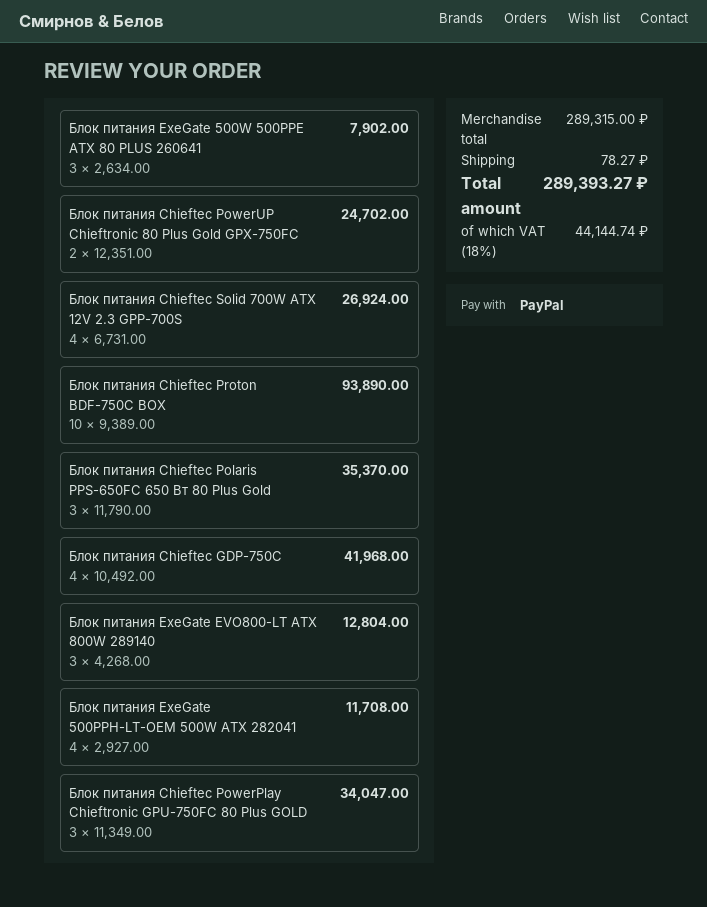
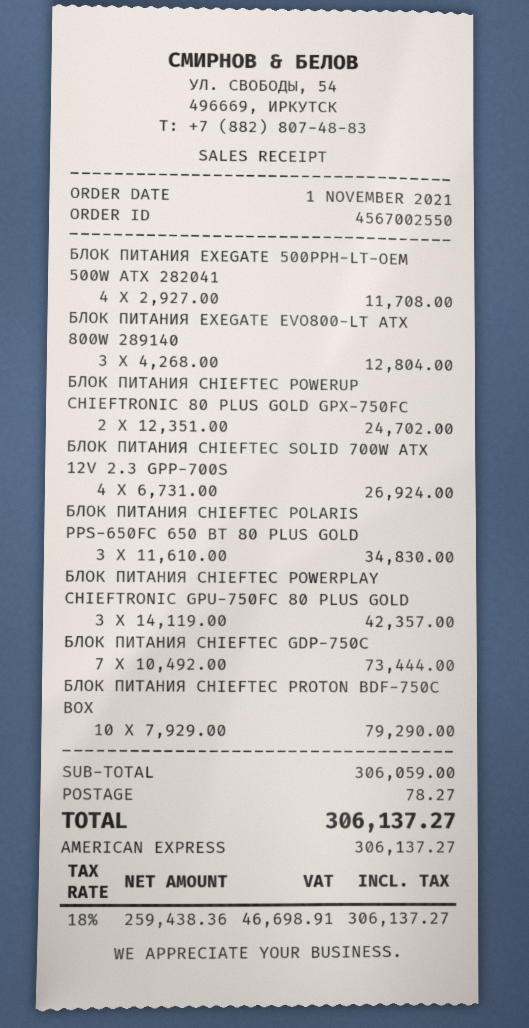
payment method: PayPal -> American Express
Блок питания ExeGate 500W 500PPE ATX 80 PLUS 260641: 3 x 2634.00 = 7902.00 -> none
Блок питания Chieftec Proton BDF-750C BOX: 10 x 9389.00 = 93890.00 -> 10 x 7929.00 = 79290.00
Блок питания Chieftec Polaris PPS-650FC 650 Вт 80 Plus Gold: 3 x 11790.00 = 35370.00 -> 3 x 11610.00 = 34830.00
Блок питания Chieftec GDP-750C: 4 x 10492.00 = 41968.00 -> 7 x 10492.00 = 73444.00
Блок питания Chieftec PowerPlay Chieftronic GPU-750FC 80 Plus GOLD: 3 x 11349.00 = 34047.00 -> 3 x 14119.00 = 42357.00
subtotal: 289315.00 -> 306059.00
tax: 18% = 44144.74 -> 18% = 46698.91
total: 289393.27 -> 306137.27

